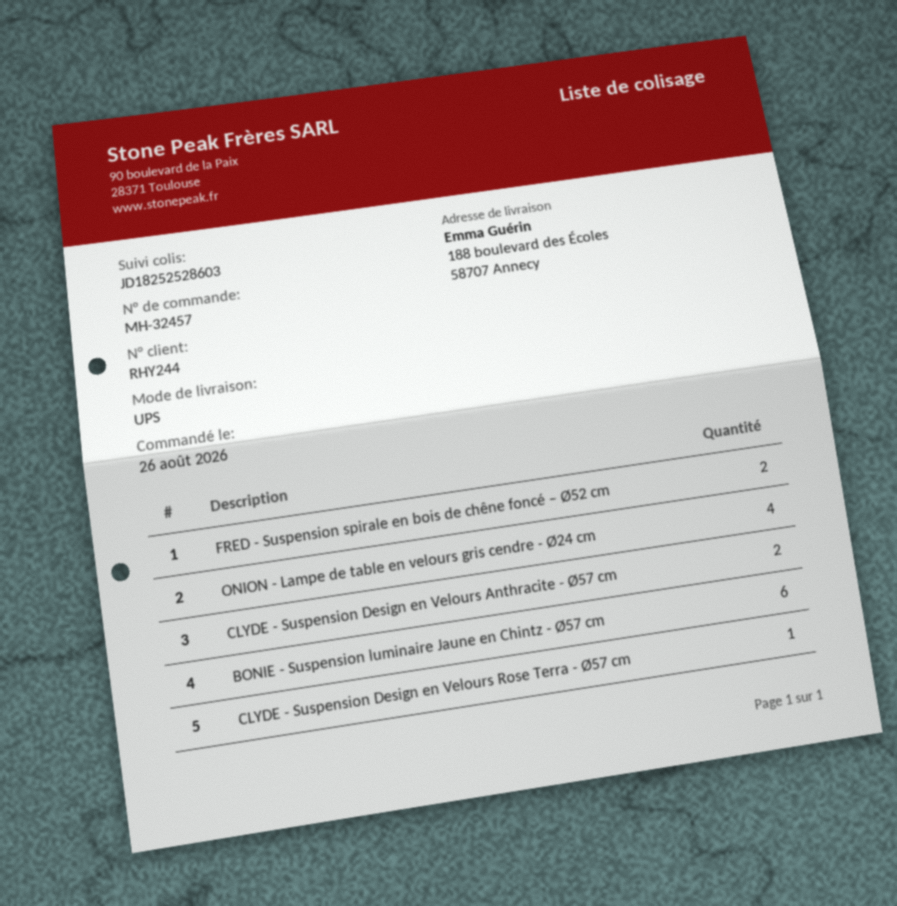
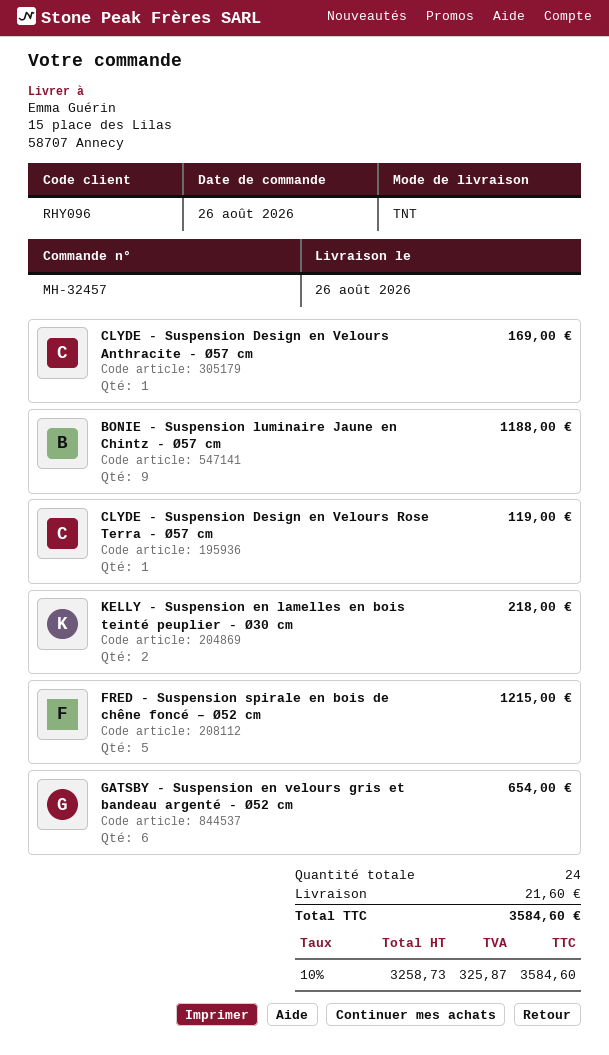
customer number: RHY244 -> RHY096
shipping method: UPS -> TNT
ship to: 188 boulevard des Écoles, 58707 Annecy -> 15 place des Lilas, 58707 Annecy
FRED - Suspension spirale en bois de chêne foncé – Ø52 cm: 2 -> 5
ONION - Lampe de table en velours gris cendre - Ø24 cm: 4 -> none
CLYDE - Suspension Design en Velours Anthracite - Ø57 cm: 2 -> 1
BONIE - Suspension luminaire Jaune en Chintz - Ø57 cm: 6 -> 9
KELLY - Suspension en lamelles en bois teinté peuplier - Ø30 cm: none -> 2
GATSBY - Suspension en velours gris et bandeau argenté - Ø52 cm: none -> 6

